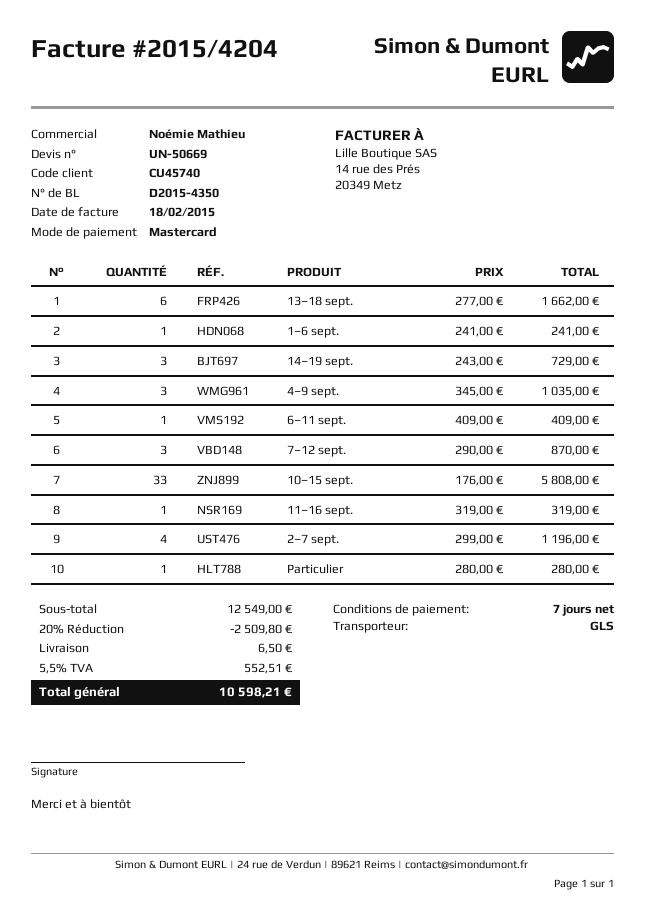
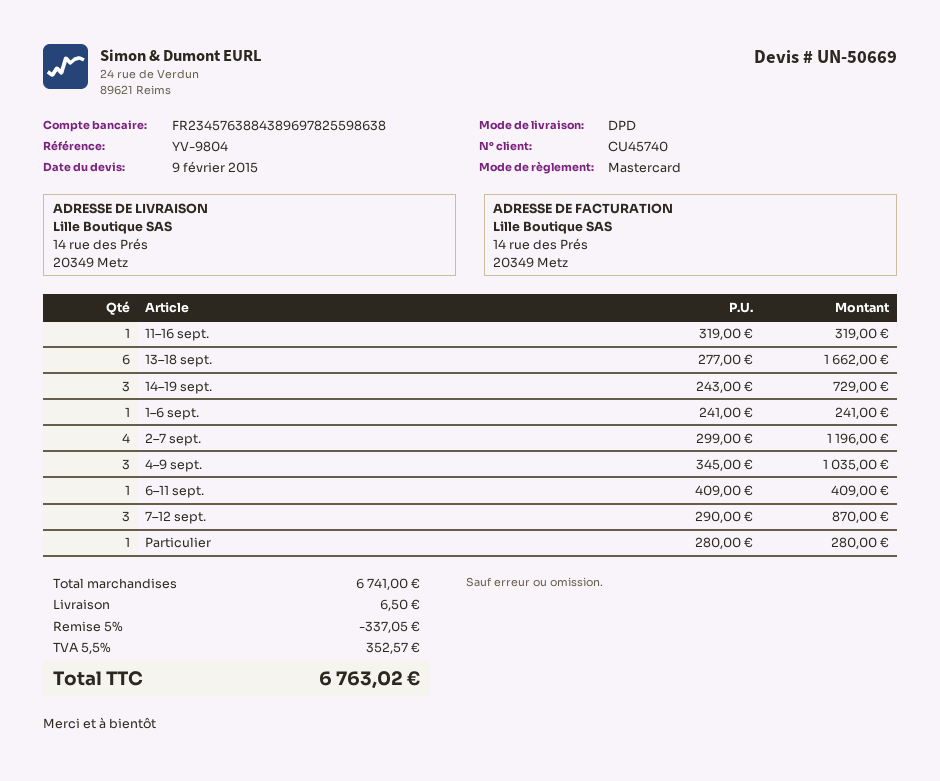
shipping method: GLS -> DPD
10–15 sept.: 33 x 176.00 = 5808.00 -> none
subtotal: 12549.00 -> 6741.00
discount: 20% = 2509.80 -> 5% = 337.05
tax: 5.5% = 552.51 -> 5.5% = 352.57
total: 10598.21 -> 6763.02

